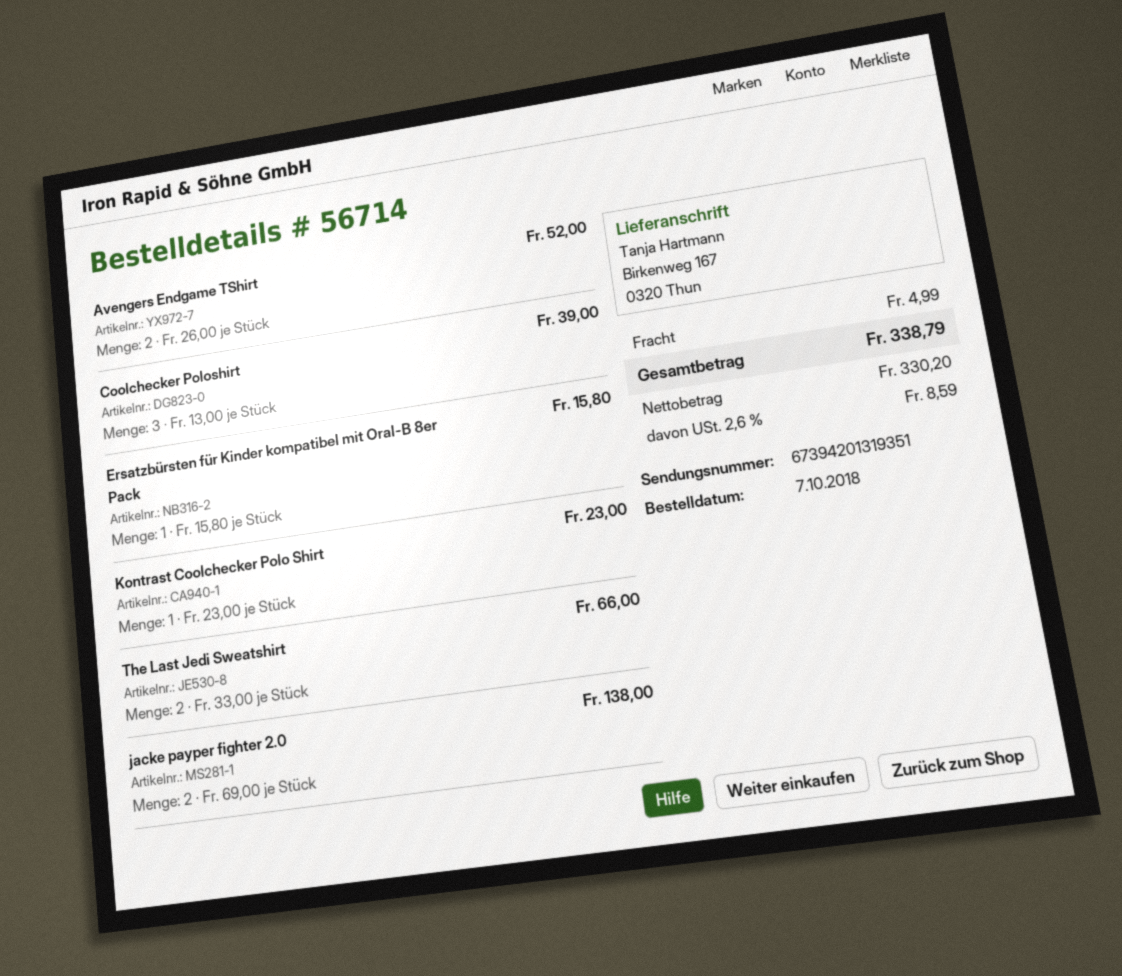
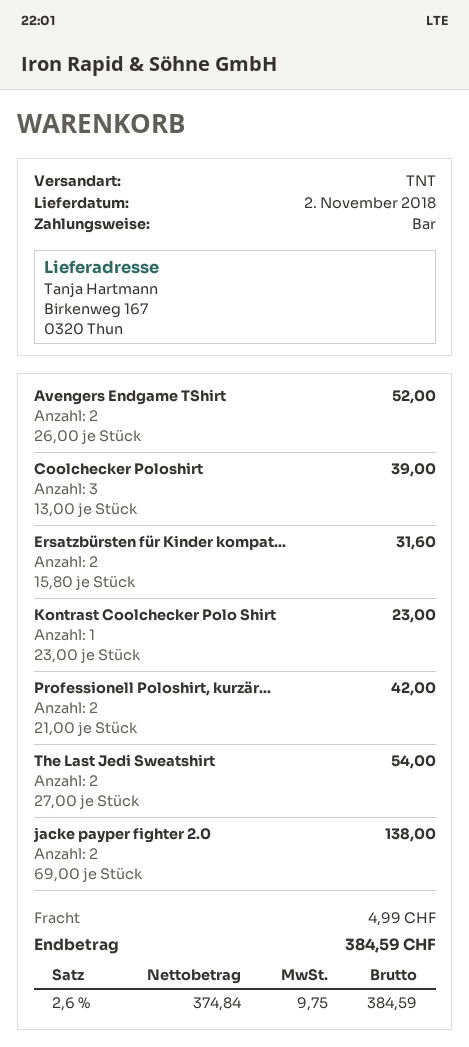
Ersatzbürsten für Kinder kompatibel mit Oral-B 8er Pack: 1 x 15.80 = 15.80 -> 2 x 15.80 = 31.60
The Last Jedi Sweatshirt: 2 x 33.00 = 66.00 -> 2 x 27.00 = 54.00
Professionell Poloshirt, kurzär...: none -> 2 x 21.00 = 42.00
net: 330.20 -> 374.84
tax: 2.6% = 8.59 -> 2.6% = 9.75
total: 338.79 -> 384.59

